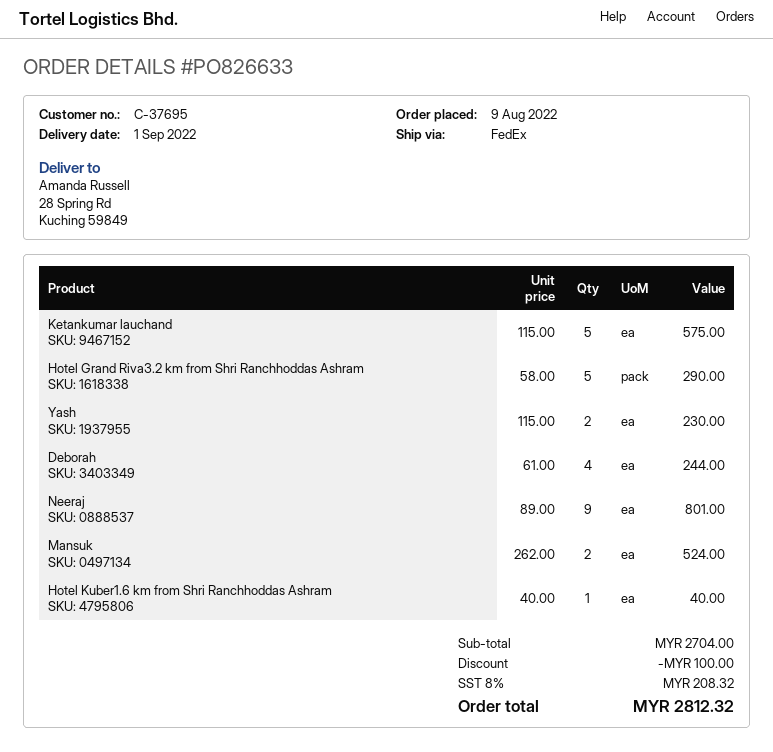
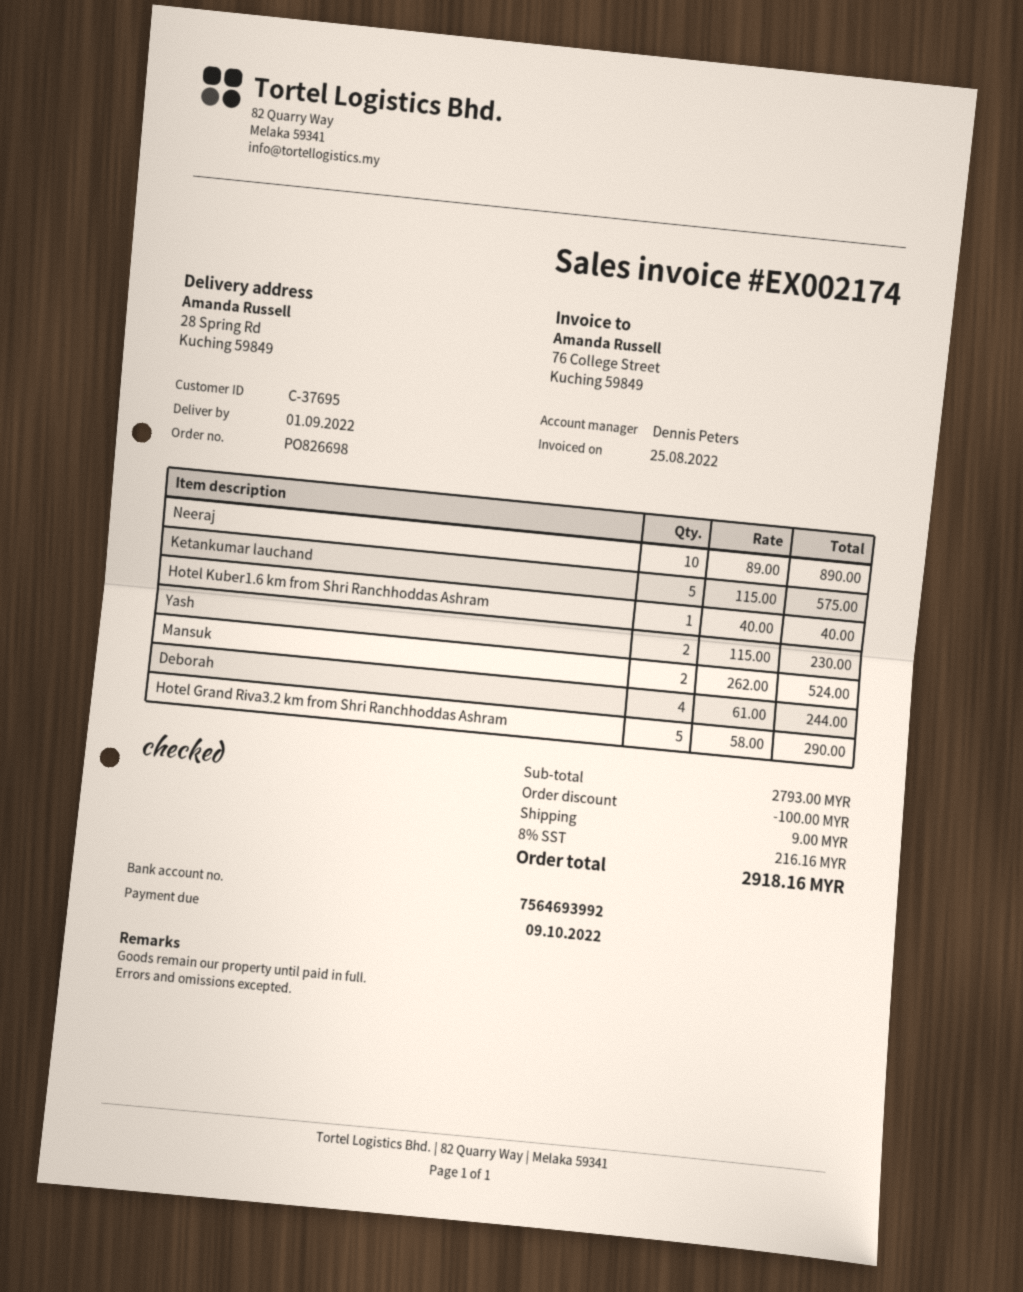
order number: PO826633 -> PO826698
Neeraj: 9 x 89.00 = 801.00 -> 10 x 89.00 = 890.00
subtotal: 2704.00 -> 2793.00
shipping: none -> 9.00
tax: 8% = 208.32 -> 8% = 216.16
total: 2812.32 -> 2918.16

